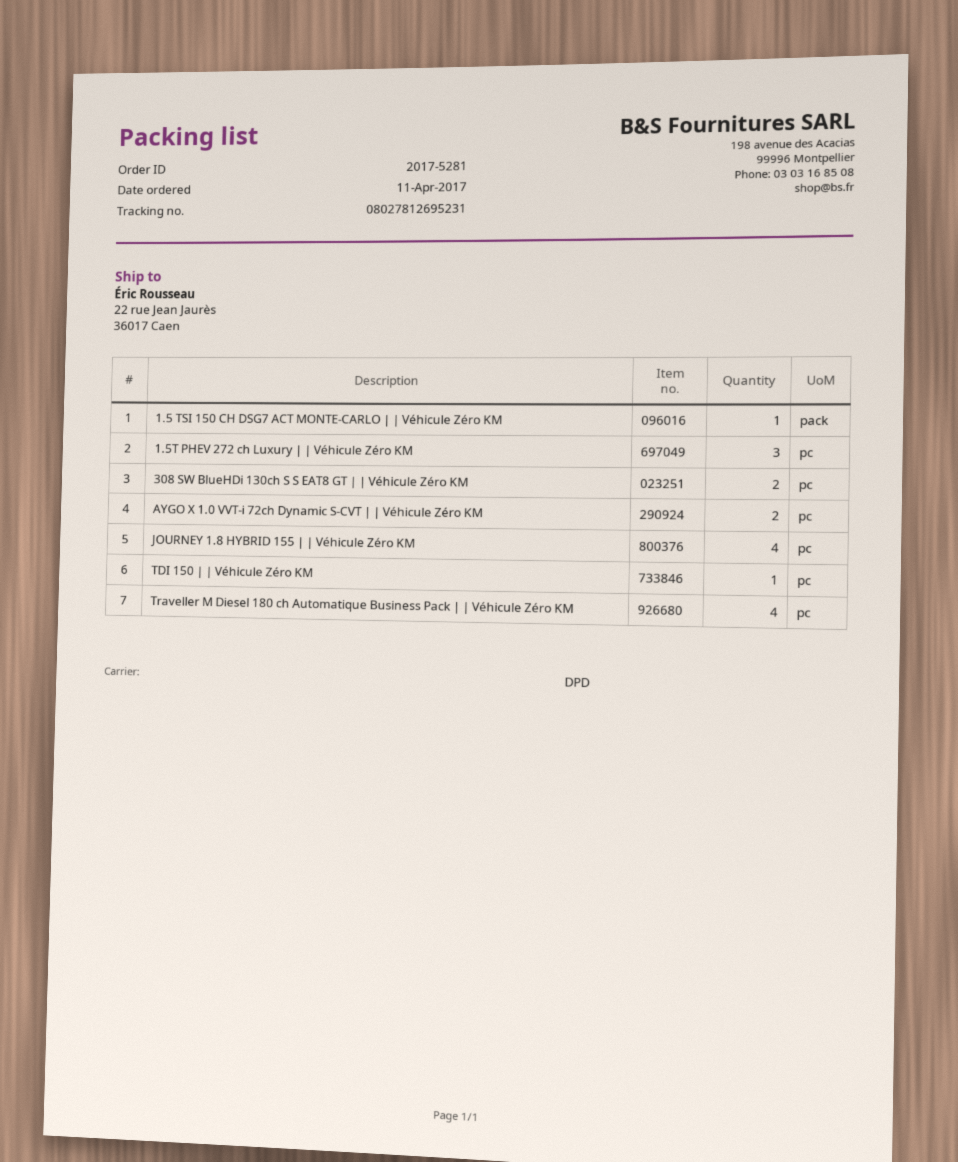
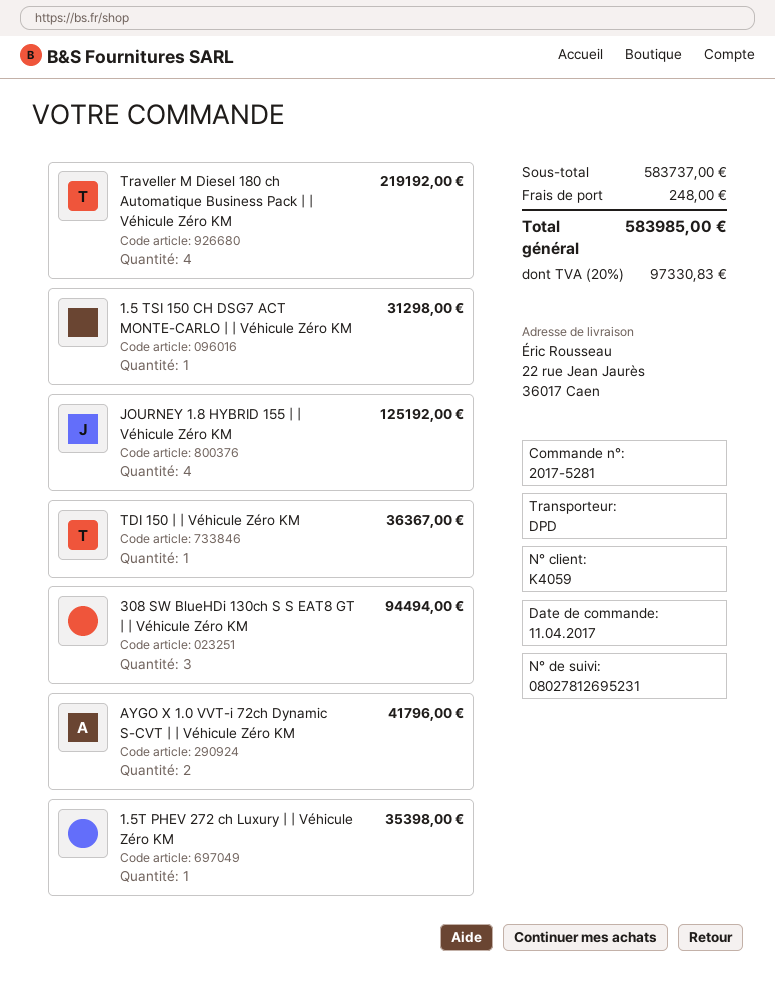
1.5T PHEV 272 ch Luxury | | Véhicule Zéro KM: 3 -> 1
308 SW BlueHDi 130ch S S EAT8 GT | | Véhicule Zéro KM: 2 -> 3

